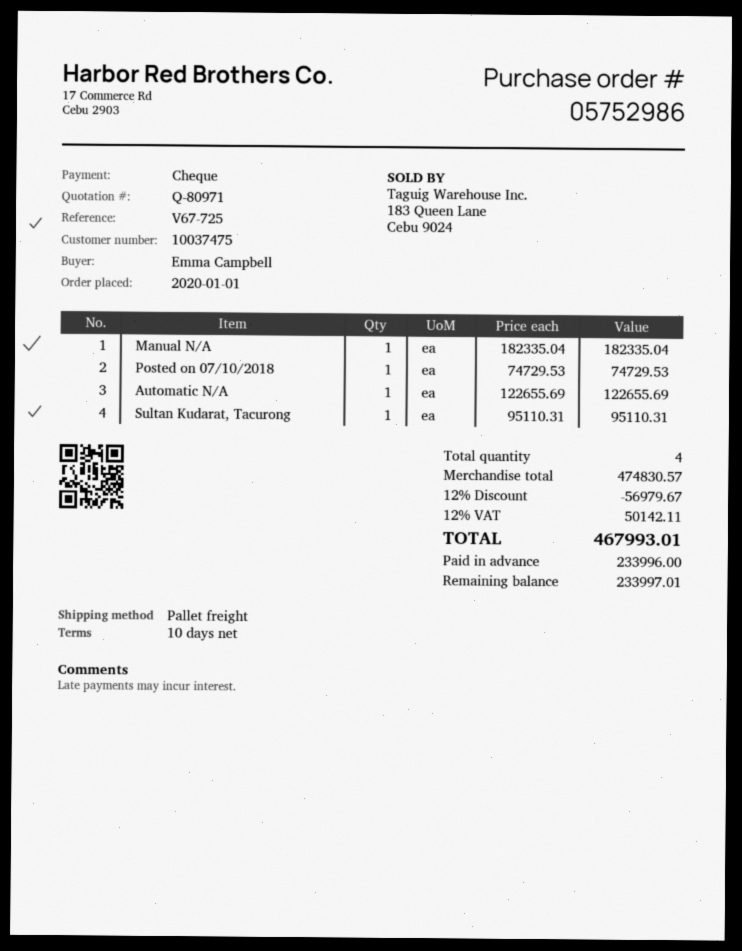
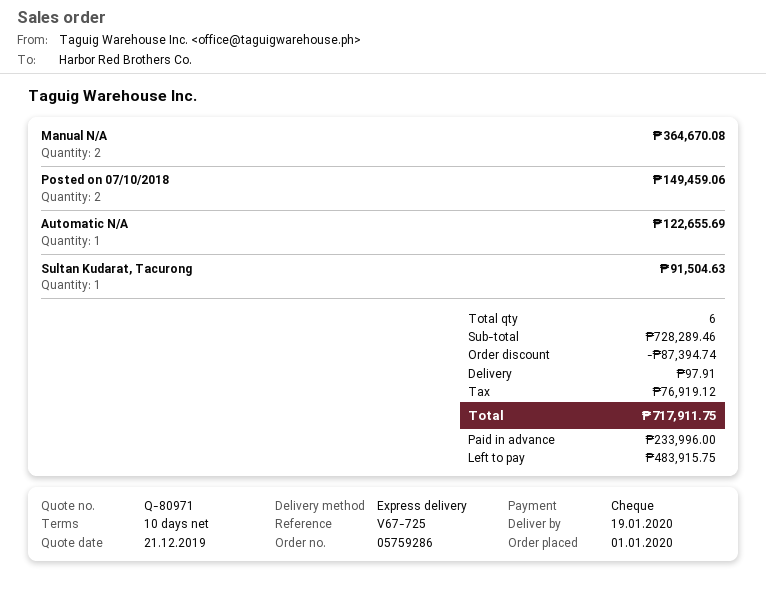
order number: 05752986 -> 05759286
shipping method: pallet freight -> express
Manual N/A: 1 for 182335.04 -> 2 for 364670.08
Posted on 07/10/2018: 1 for 74729.53 -> 2 for 149459.06
Sultan Kudarat, Tacurong: 1 for 95110.31 -> 1 for 91504.63
total quantity: 4 -> 6
subtotal: 474830.57 -> 728289.46
discount: 56979.67 -> 87394.74
shipping: none -> 97.91
tax: 50142.11 -> 76919.12
total: 467993.01 -> 717911.75
balance: 233997.01 -> 483915.75

